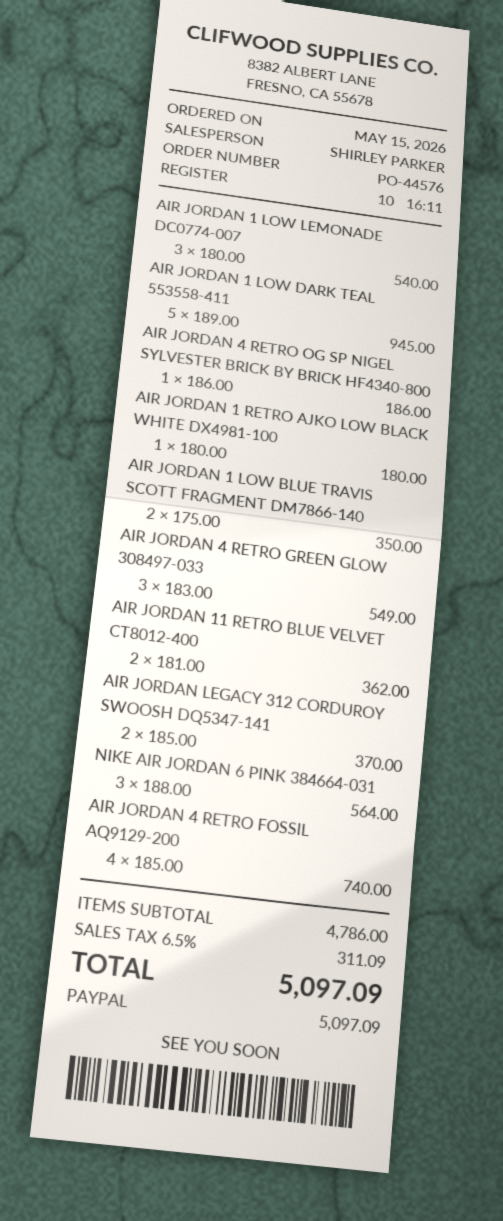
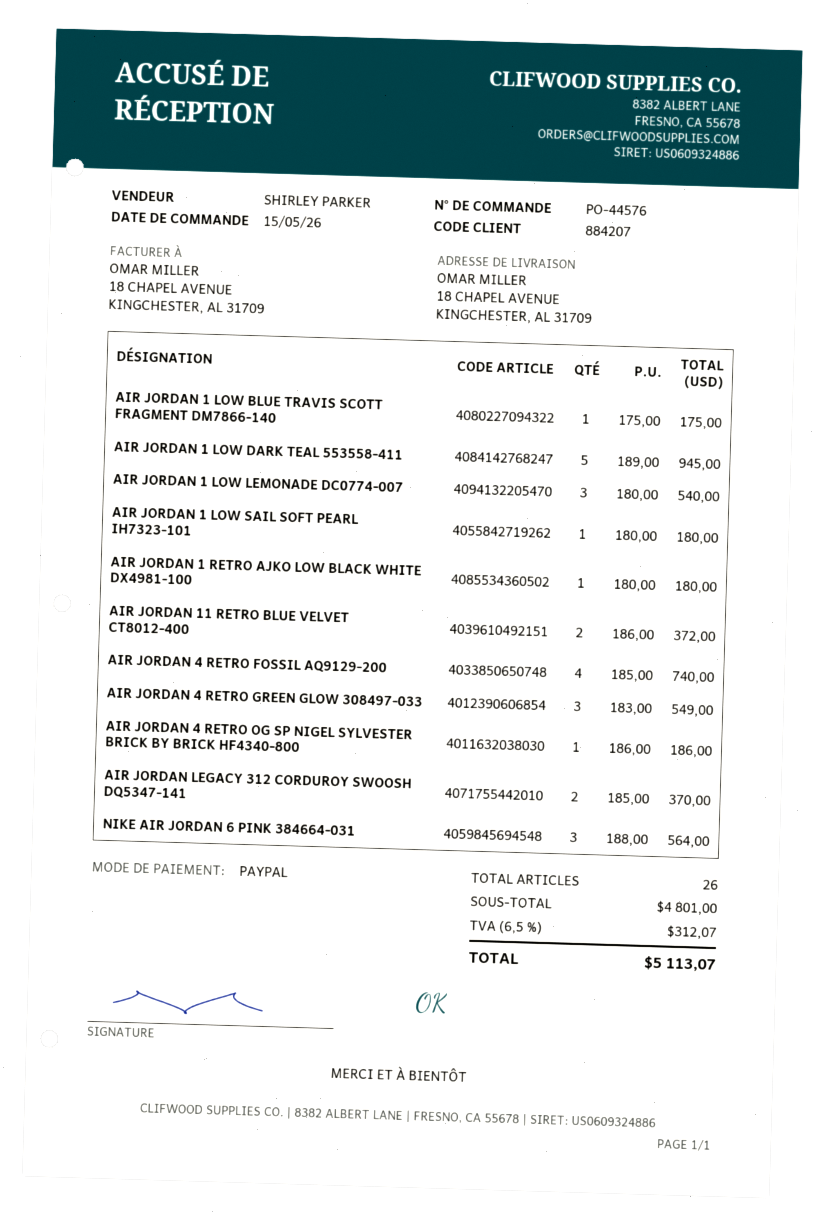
AIR JORDAN 1 LOW BLUE TRAVIS SCOTT FRAGMENT DM7866-140: 2 x 175.00 = 350.00 -> 1 x 175.00 = 175.00
AIR JORDAN 11 RETRO BLUE VELVET CT8012-400: 2 x 181.00 = 362.00 -> 2 x 186.00 = 372.00
AIR JORDAN 1 LOW SAIL SOFT PEARL IH7323-101: none -> 1 x 180.00 = 180.00
subtotal: 4786.00 -> 4801.00
tax: 6.5% = 311.09 -> 6.5% = 312.07
total: 5097.09 -> 5113.07

